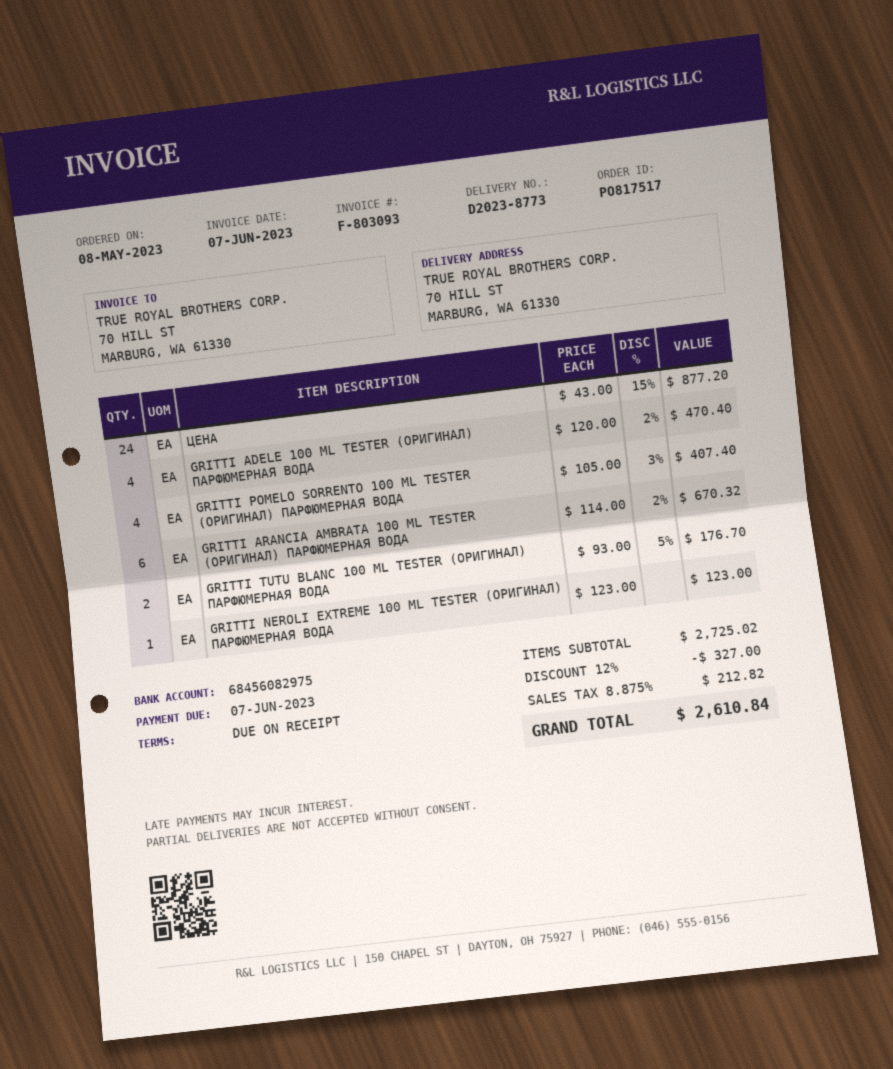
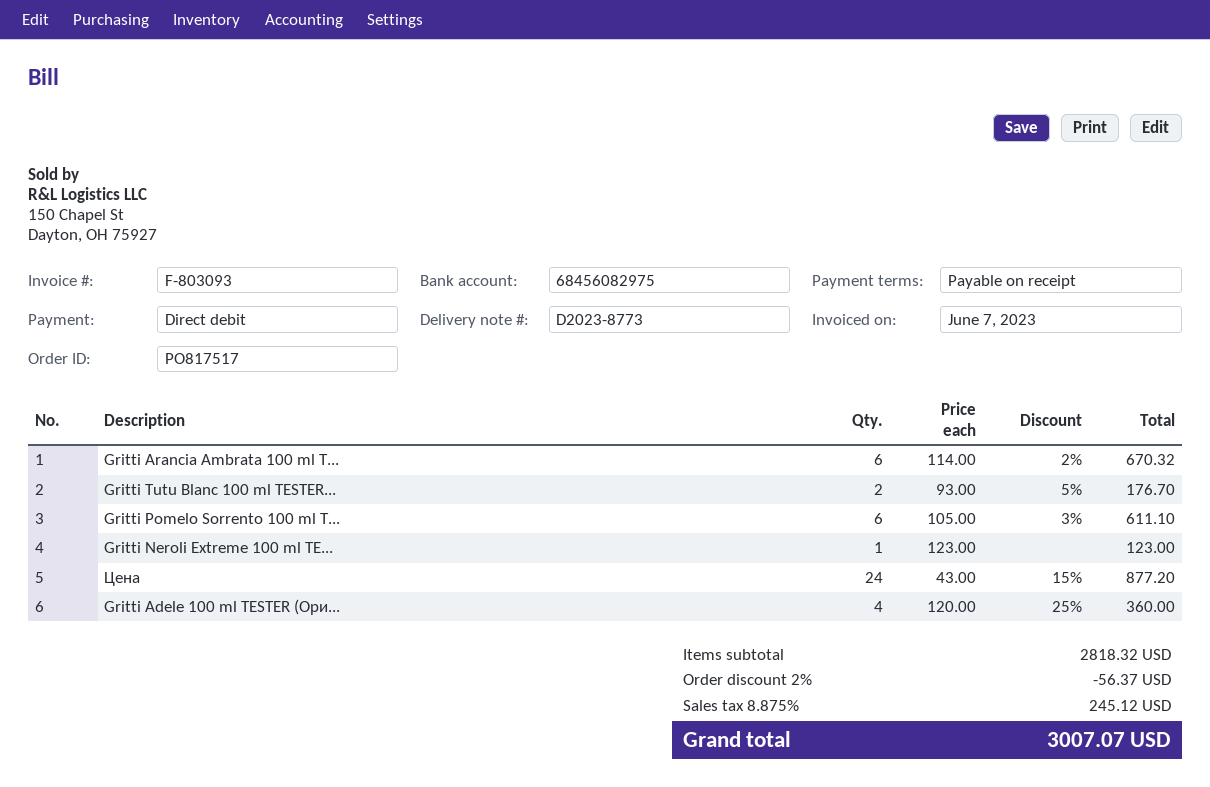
GRITTI ADELE 100 ML TESTER (ОРИГИНАЛ) ПАРФЮМЕРНАЯ ВОДА: 4 x 120.00 - 2% = 470.40 -> 4 x 120.00 - 25% = 360.00
GRITTI POMELO SORRENTO 100 ML TESTER (ОРИГИНАЛ) ПАРФЮМЕРНАЯ ВОДА: 4 x 105.00 - 3% = 407.40 -> 6 x 105.00 - 3% = 611.10
subtotal: 2725.02 -> 2818.32
discount: 12% = 327.00 -> 2% = 56.37
tax: 8.875% = 212.82 -> 8.875% = 245.12
total: 2610.84 -> 3007.07

